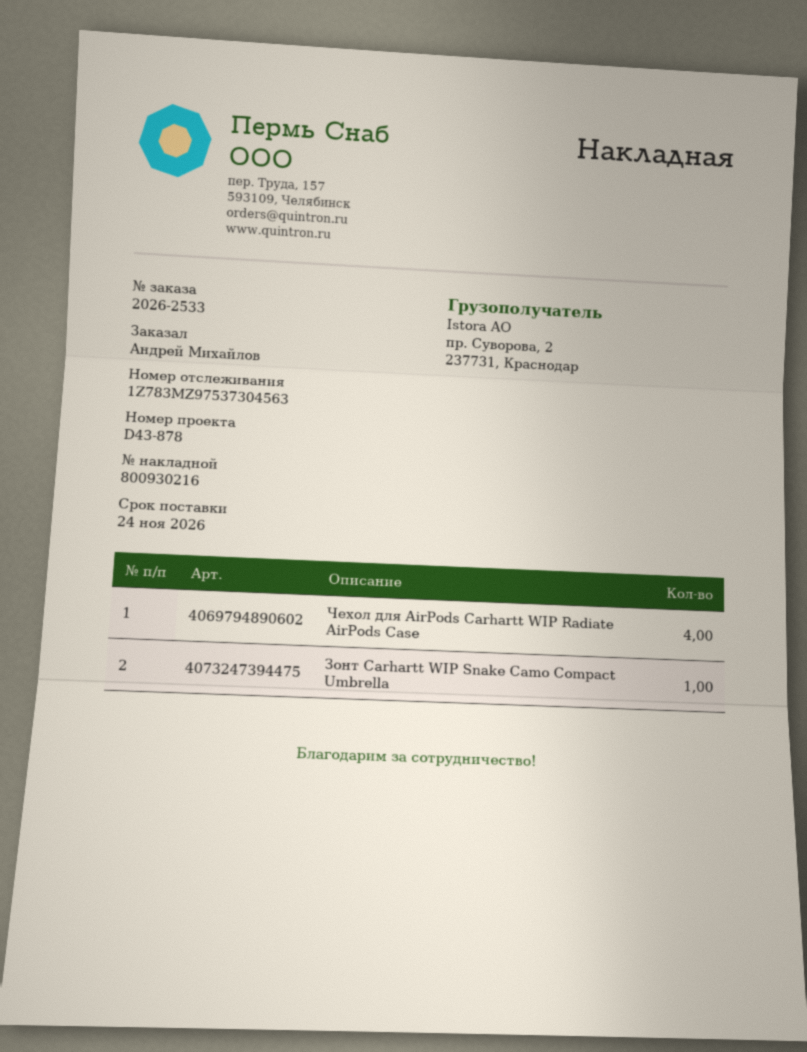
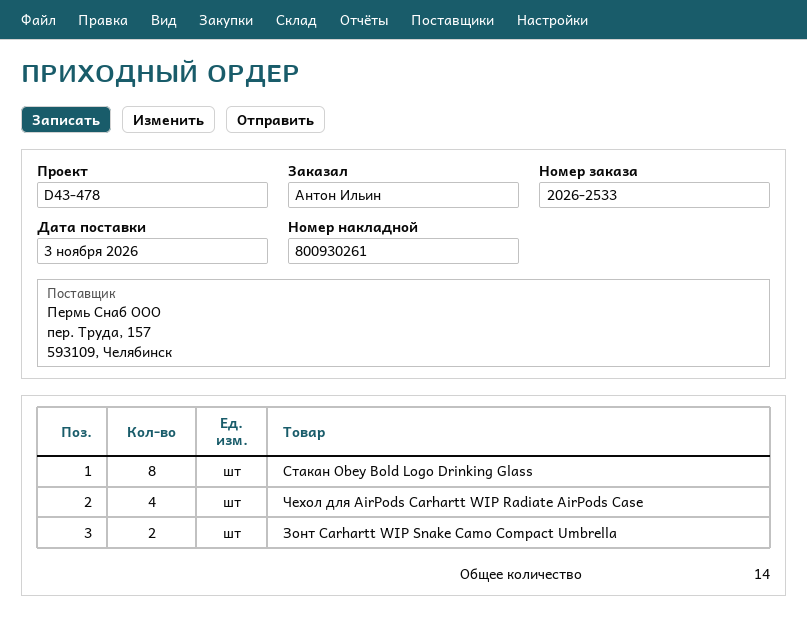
delivery note number: 800930216 -> 800930261
delivery date: 2026-11-24 -> 2026-11-03
reference: D43-878 -> D43-478
ordered by: Андрей Михайлов -> Антон Ильин
Зонт Carhartt WIP Snake Camo Compact Umbrella: 1 -> 2
Стакан Obey Bold Logo Drinking Glass: none -> 8

